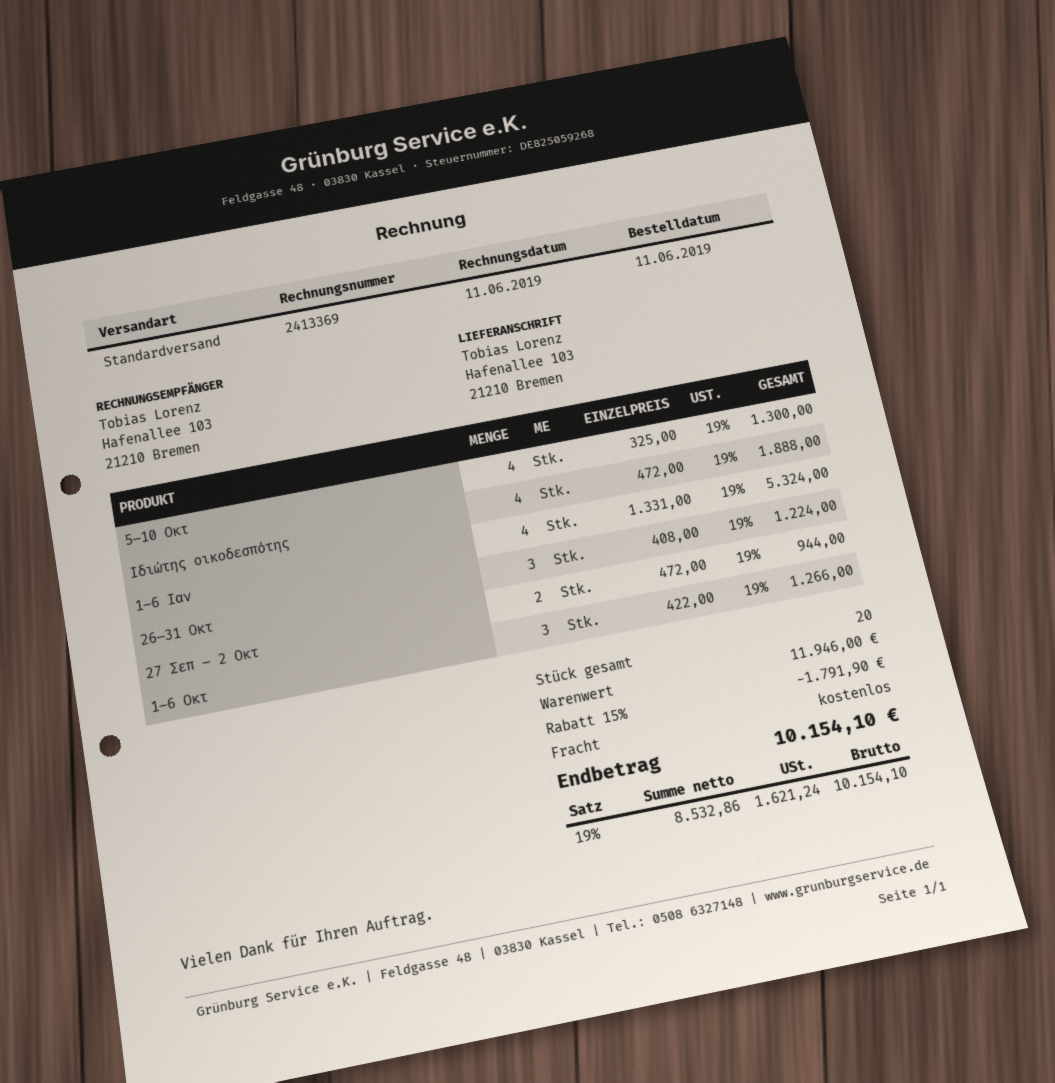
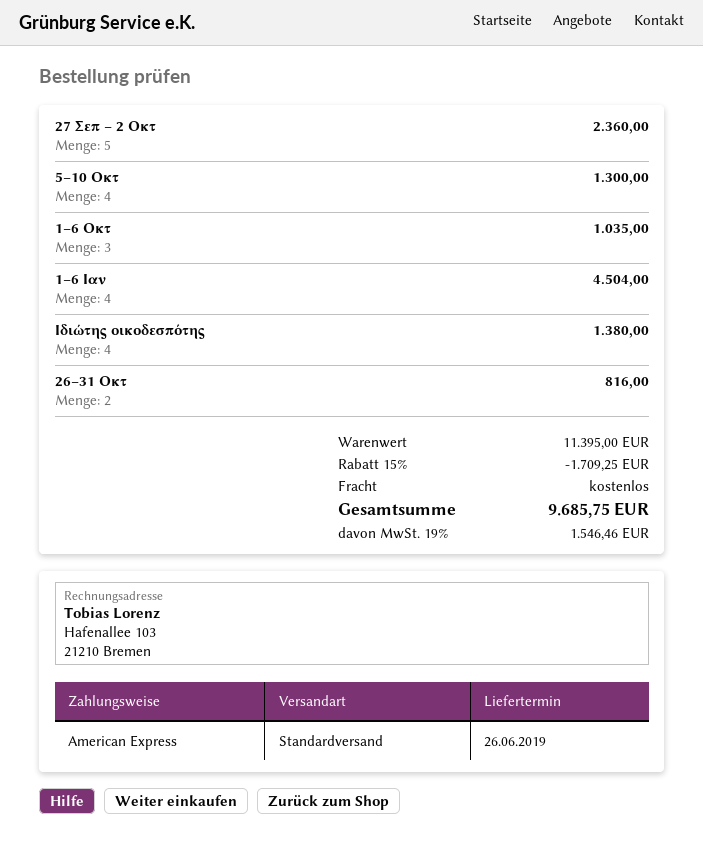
Ιδιώτης οικοδεσπότης: 4 for 1888.00 -> 4 for 1380.00
1–6 Ιαν: 4 for 5324.00 -> 4 for 4504.00
26–31 Οκτ: 3 for 1224.00 -> 2 for 816.00
27 Σεπ – 2 Οκτ: 2 for 944.00 -> 5 for 2360.00
1–6 Οκτ: 3 for 1266.00 -> 3 for 1035.00
subtotal: 11946.00 -> 11395.00
discount: 15% = 1791.90 -> 15% = 1709.25
tax: 19% = 1621.24 -> 19% = 1546.46
total: 10154.10 -> 9685.75

